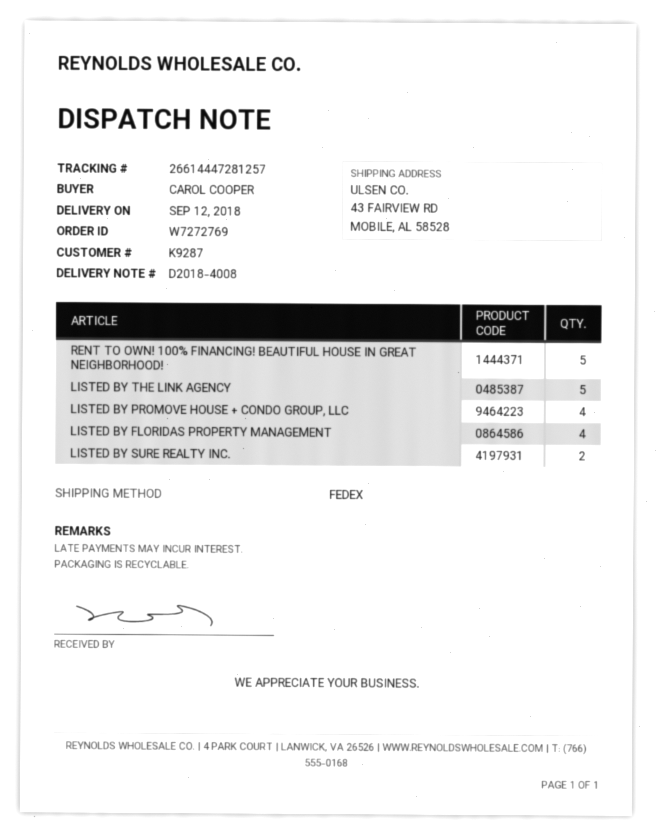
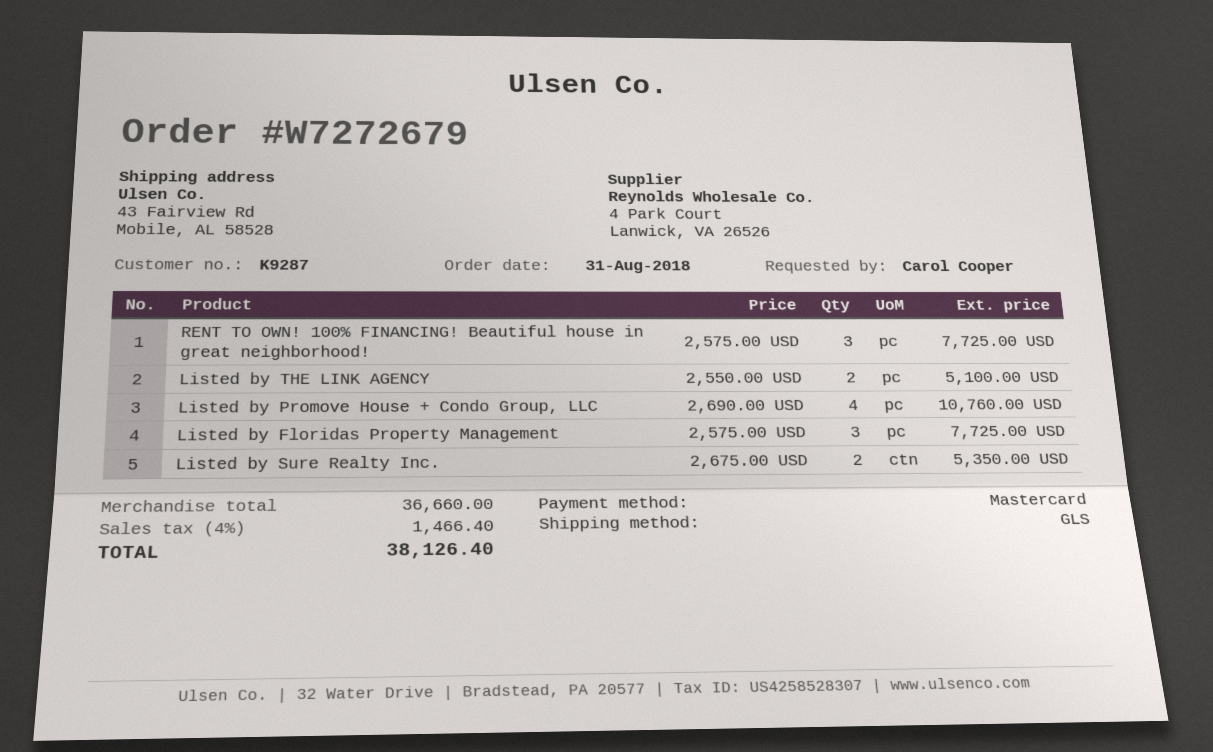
order number: W7272769 -> W7272679
shipping method: FedEx -> GLS
RENT TO OWN! 100% FINANCING! BEAUTIFUL HOUSE IN GREAT NEIGHBORHOOD!: 5 -> 3
LISTED BY THE LINK AGENCY: 5 -> 2
LISTED BY FLORIDAS PROPERTY MANAGEMENT: 4 -> 3

